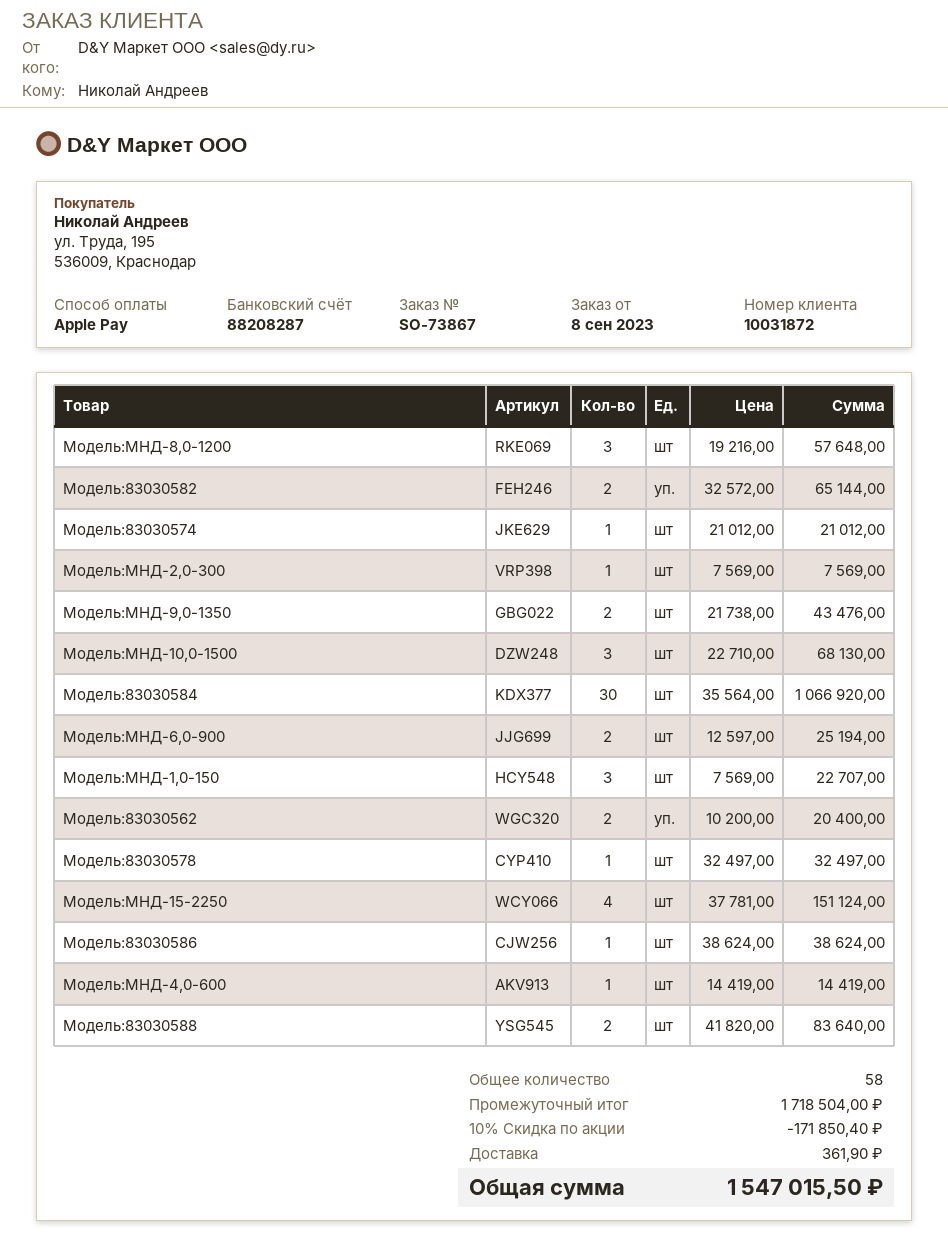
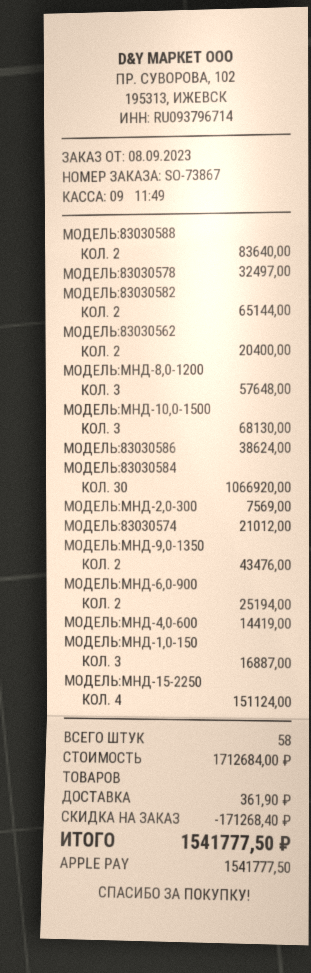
Модель:МНД-1,0-150: 3 for 22707.00 -> 3 for 16887.00
subtotal: 1718504.00 -> 1712684.00
discount: 171850.40 -> 171268.40
total: 1547015.50 -> 1541777.50

